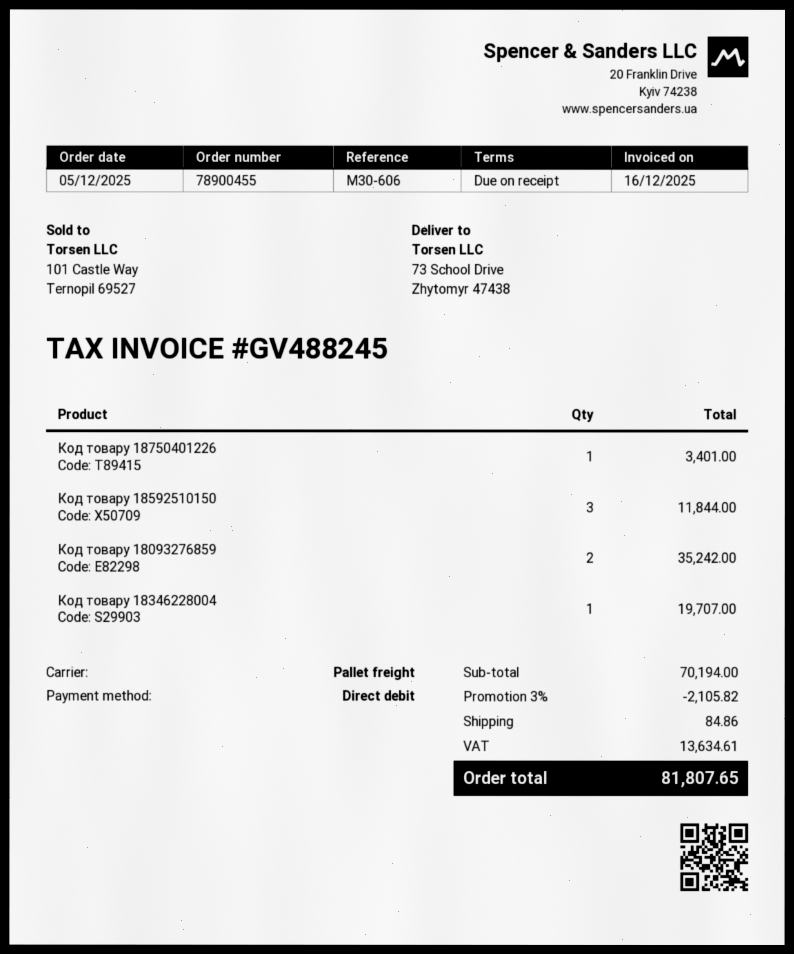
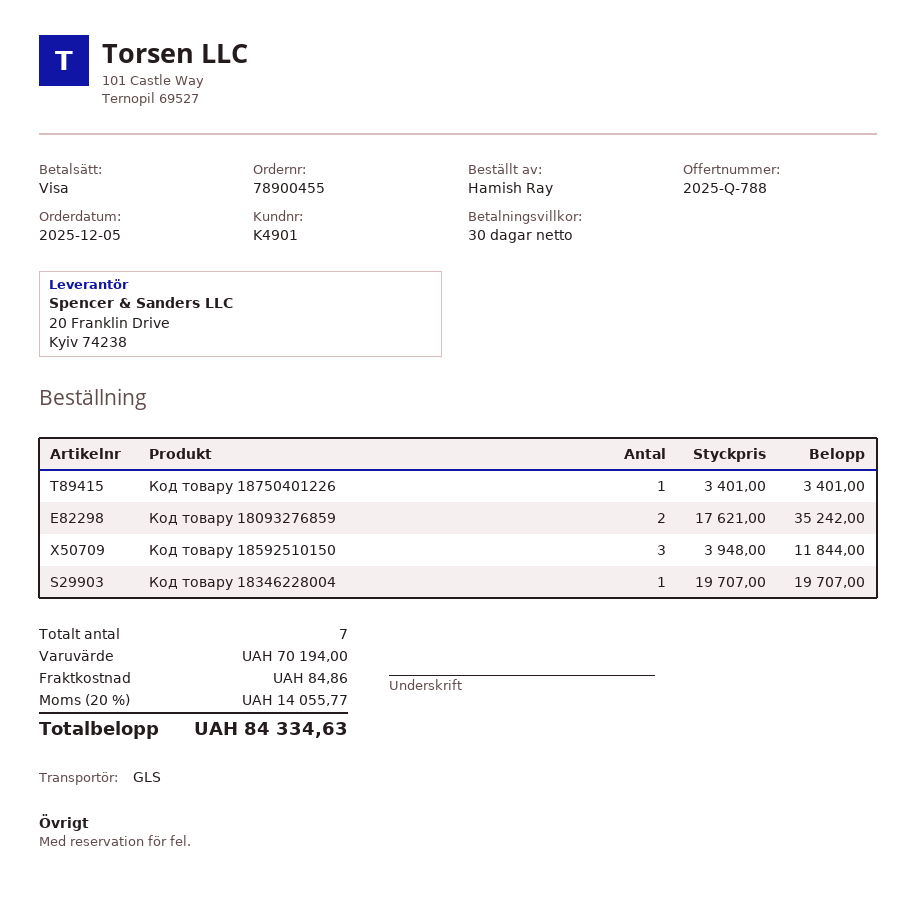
payment terms: on receipt -> 30 days
payment method: direct debit -> Visa
shipping method: pallet freight -> GLS
discount: 3% = 2105.82 -> none
tax: 13634.61 -> 14055.77
total: 81807.65 -> 84334.63

